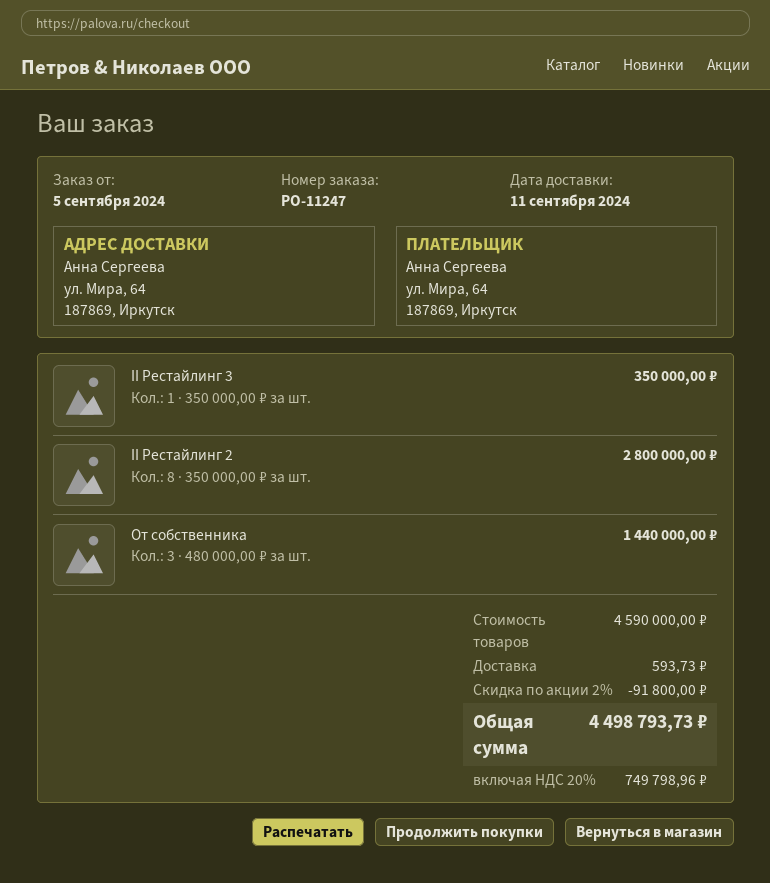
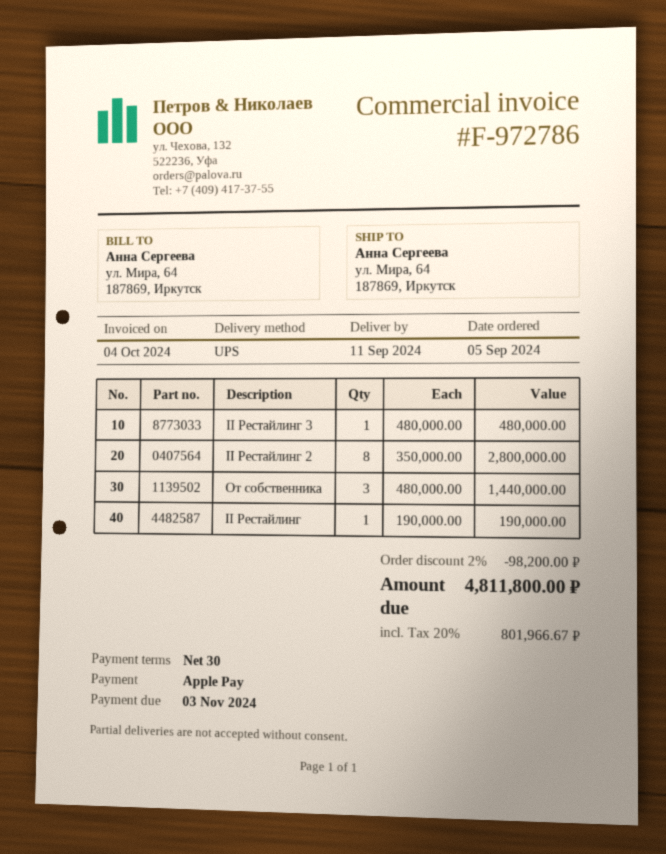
II Рестайлинг 3: 1 x 350000.00 = 350000.00 -> 1 x 480000.00 = 480000.00
II Рестайлинг: none -> 1 x 190000.00 = 190000.00
discount: 2% = 91800.00 -> 2% = 98200.00
shipping: 593.73 -> none
tax: 20% = 749798.96 -> 20% = 801966.67
total: 4498793.73 -> 4811800.00

